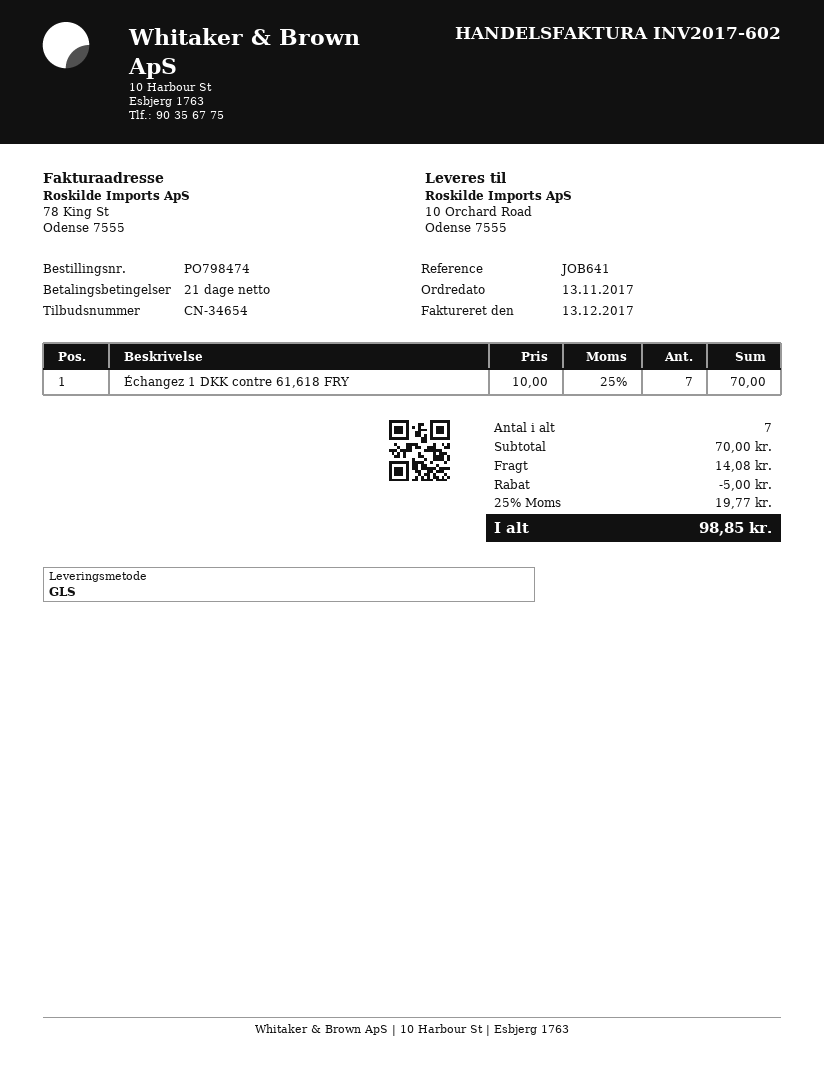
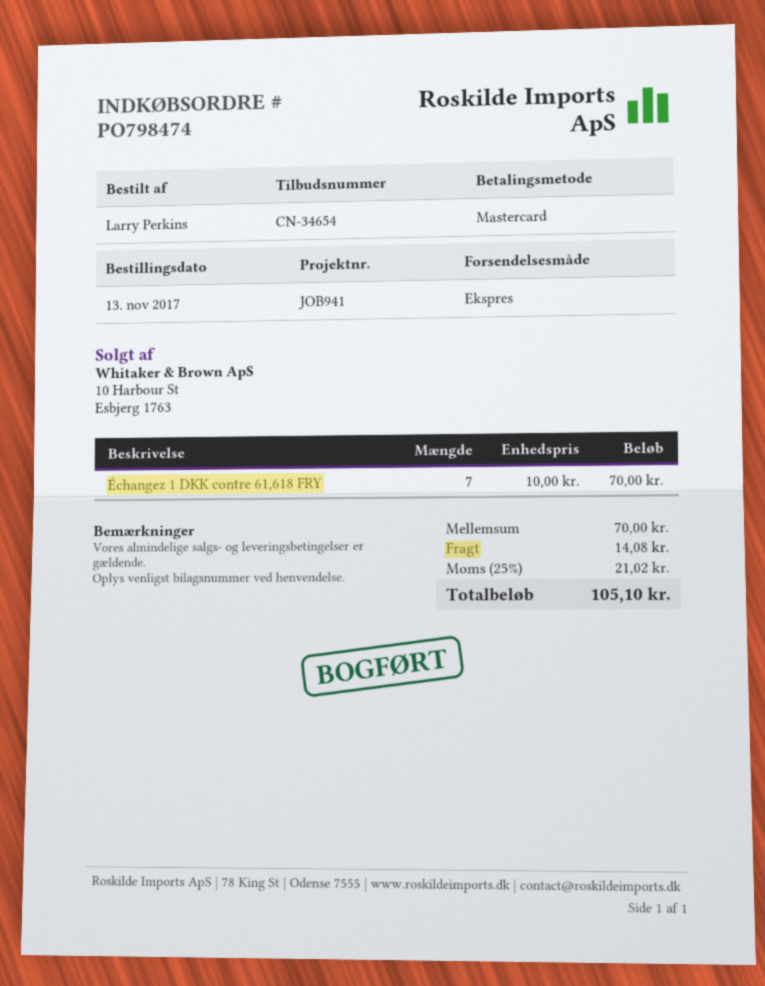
reference: JOB641 -> JOB941
shipping method: GLS -> express
discount: 5.00 -> none
tax: 25% = 19.77 -> 25% = 21.02
total: 98.85 -> 105.10

